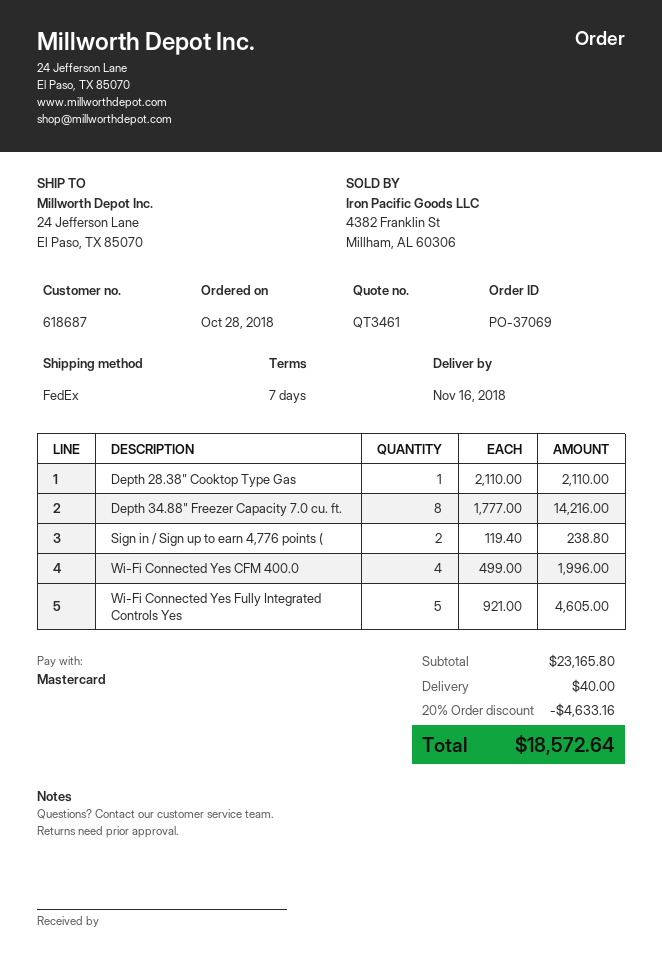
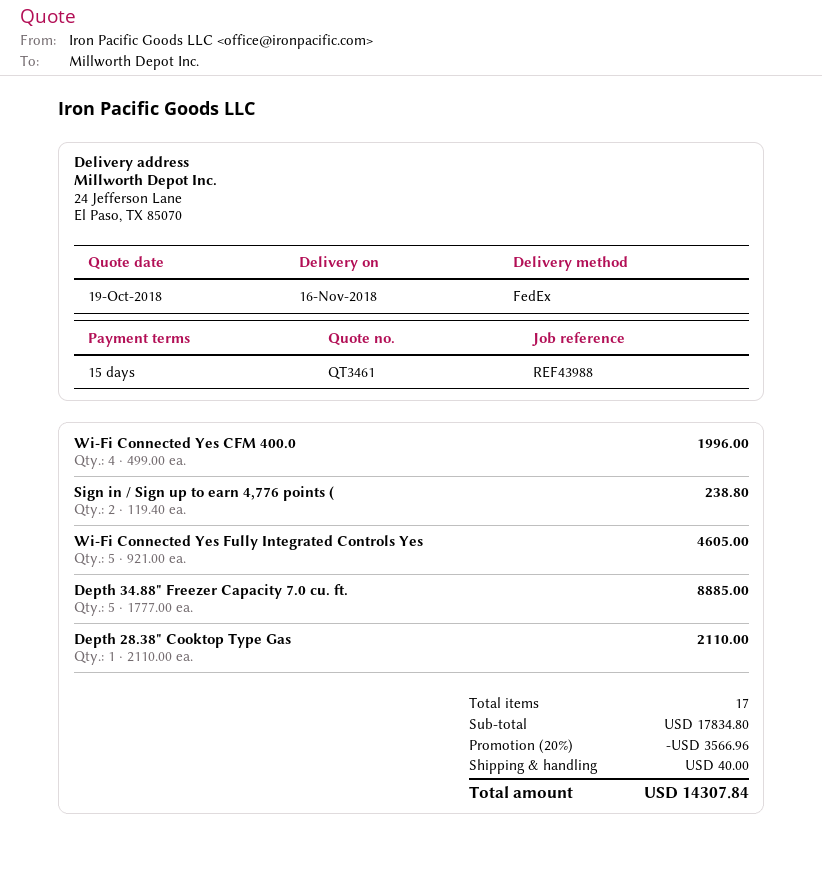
payment terms: 7 days -> 15 days
Depth 34.88" Freezer Capacity 7.0 cu. ft.: 8 x 1777.00 = 14216.00 -> 5 x 1777.00 = 8885.00
subtotal: 23165.80 -> 17834.80
discount: 20% = 4633.16 -> 20% = 3566.96
total: 18572.64 -> 14307.84

